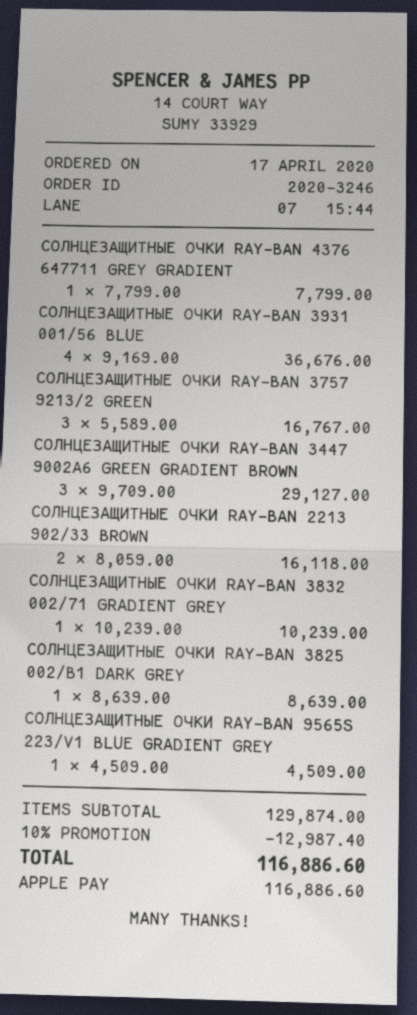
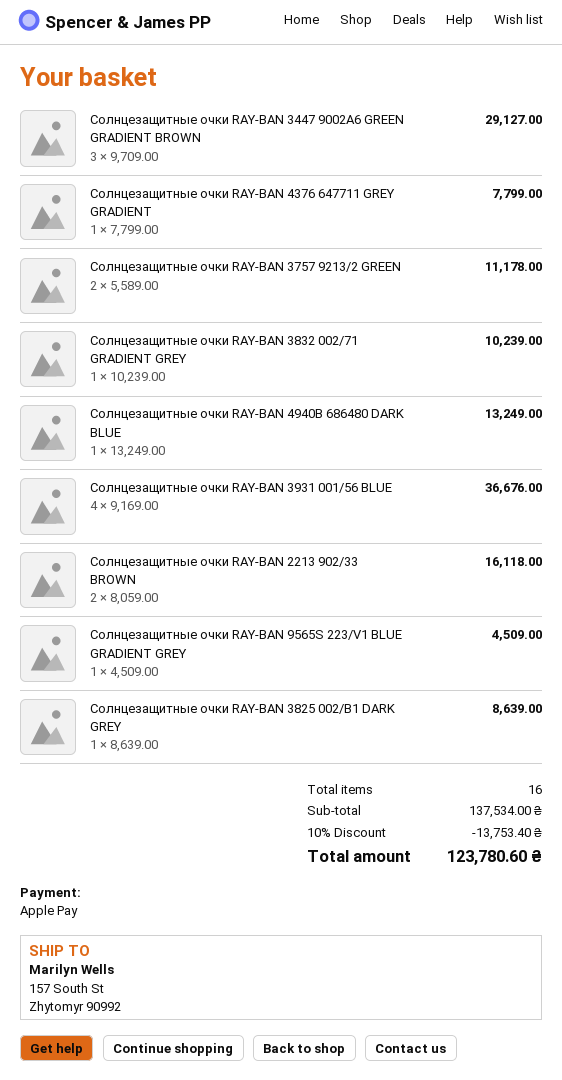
СОЛНЦЕЗАЩИТНЫЕ ОЧКИ RAY-BAN 3757 9213/2 GREEN: 3 x 5589.00 = 16767.00 -> 2 x 5589.00 = 11178.00
Солнцезащитные очки RAY-BAN 4940B 686480 DARK BLUE: none -> 1 x 13249.00 = 13249.00
subtotal: 129874.00 -> 137534.00
discount: 10% = 12987.40 -> 10% = 13753.40
total: 116886.60 -> 123780.60

